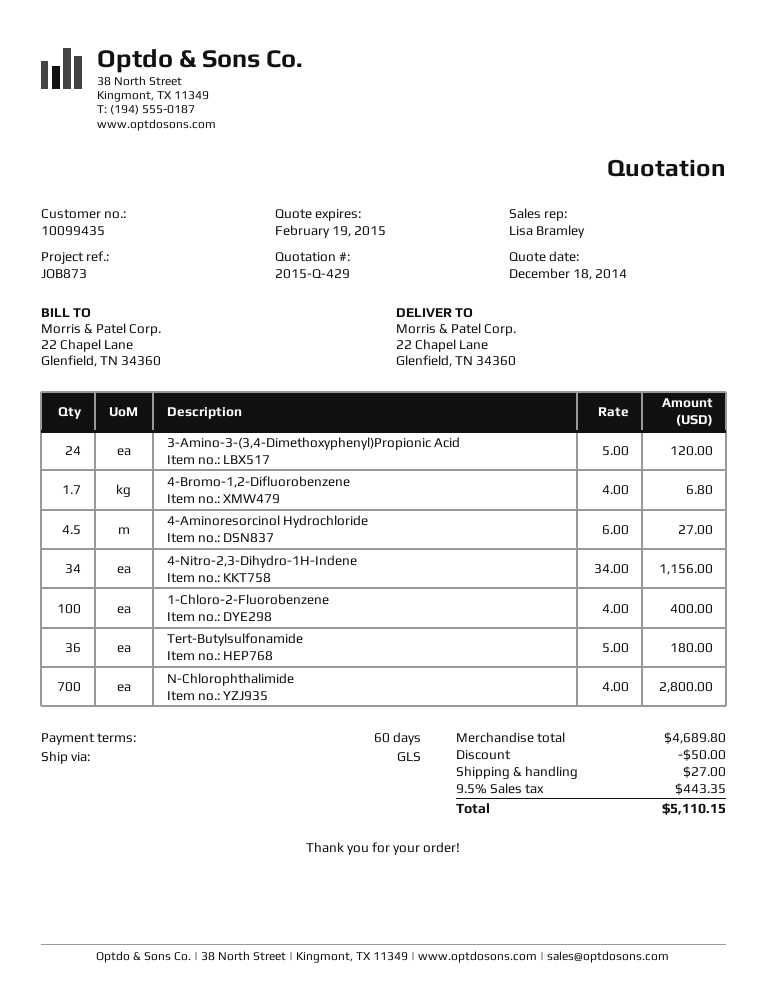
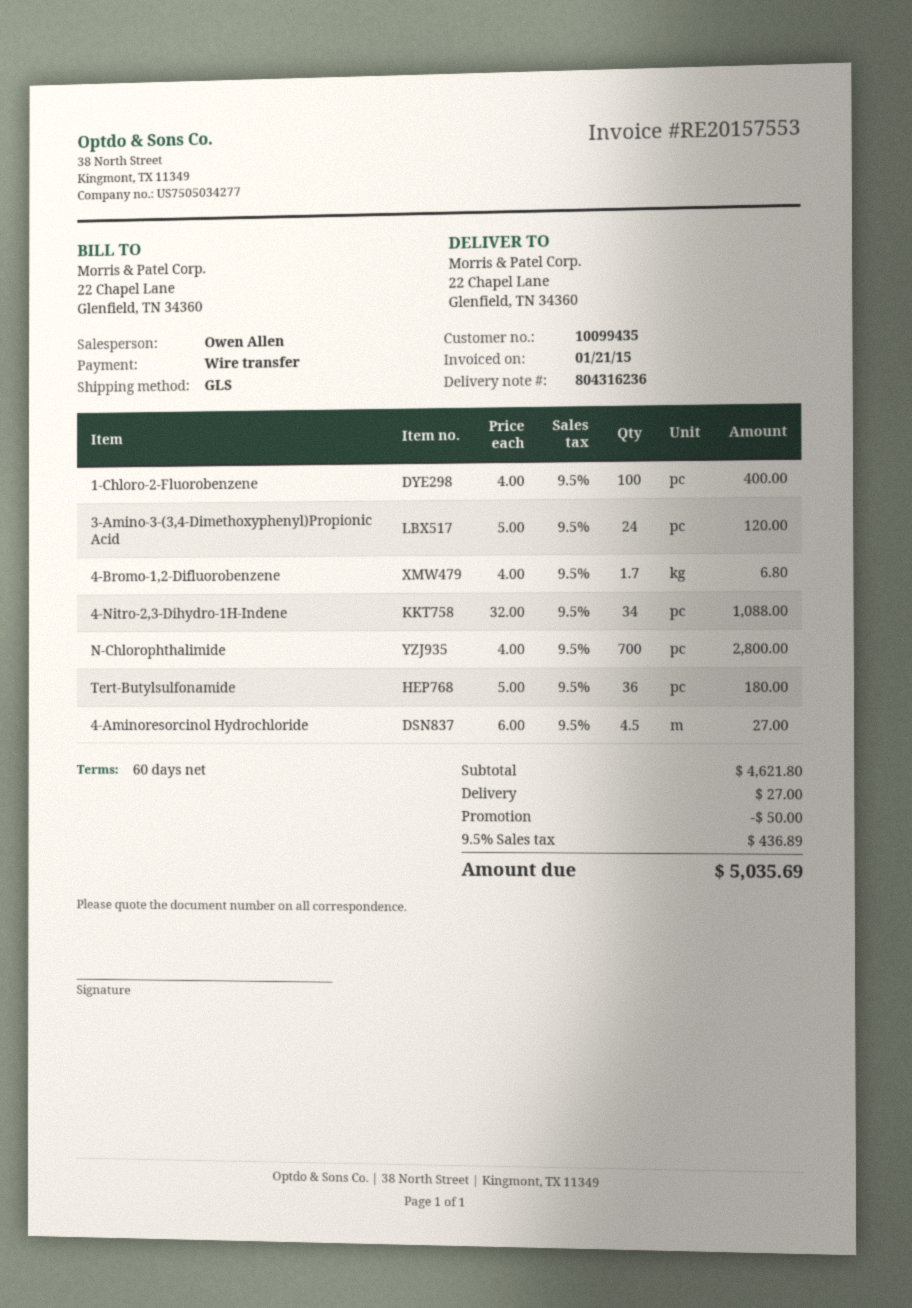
sales rep: Lisa Bramley -> Owen Allen
4-Nitro-2,3-Dihydro-1H-Indene: 34 x 34.00 = 1156.00 -> 34 x 32.00 = 1088.00
subtotal: 4689.80 -> 4621.80
tax: 9.5% = 443.35 -> 9.5% = 436.89
total: 5110.15 -> 5035.69

